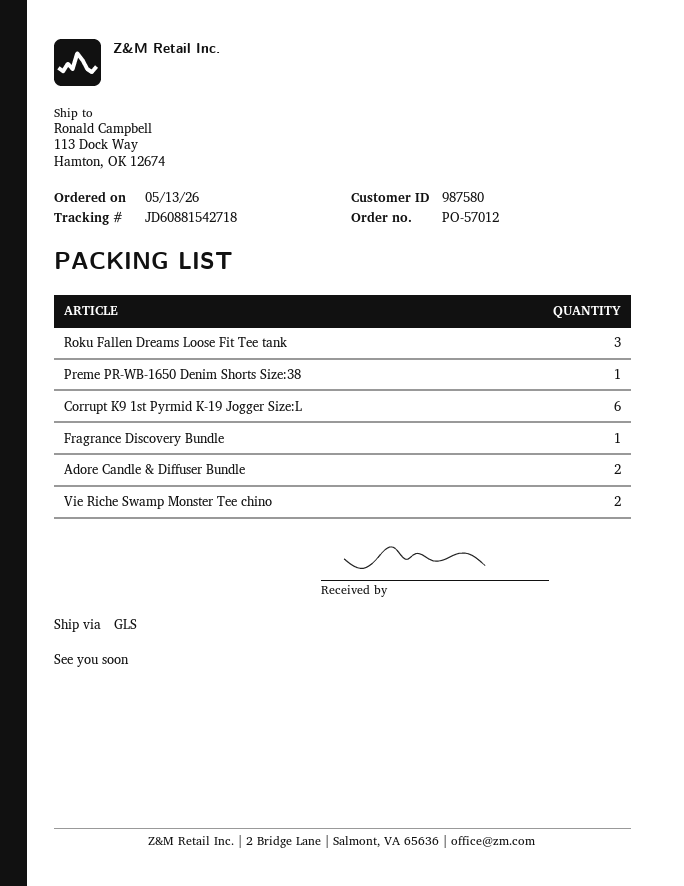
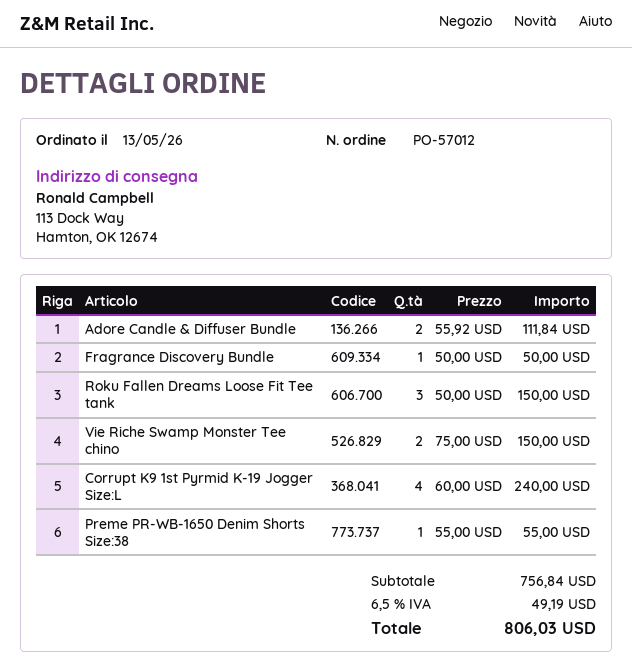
Corrupt K9 1st Pyrmid K-19 Jogger Size:L: 6 -> 4

